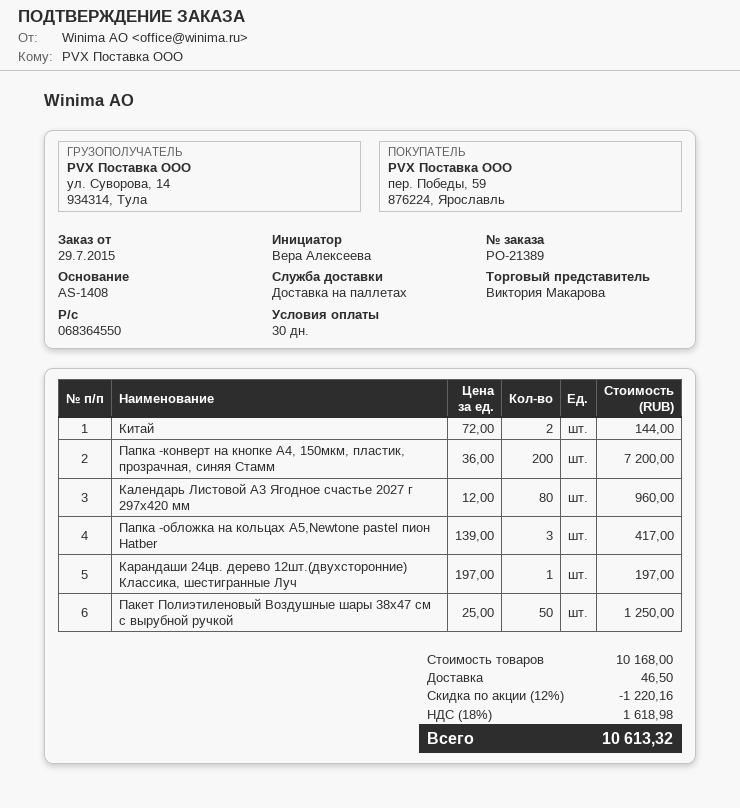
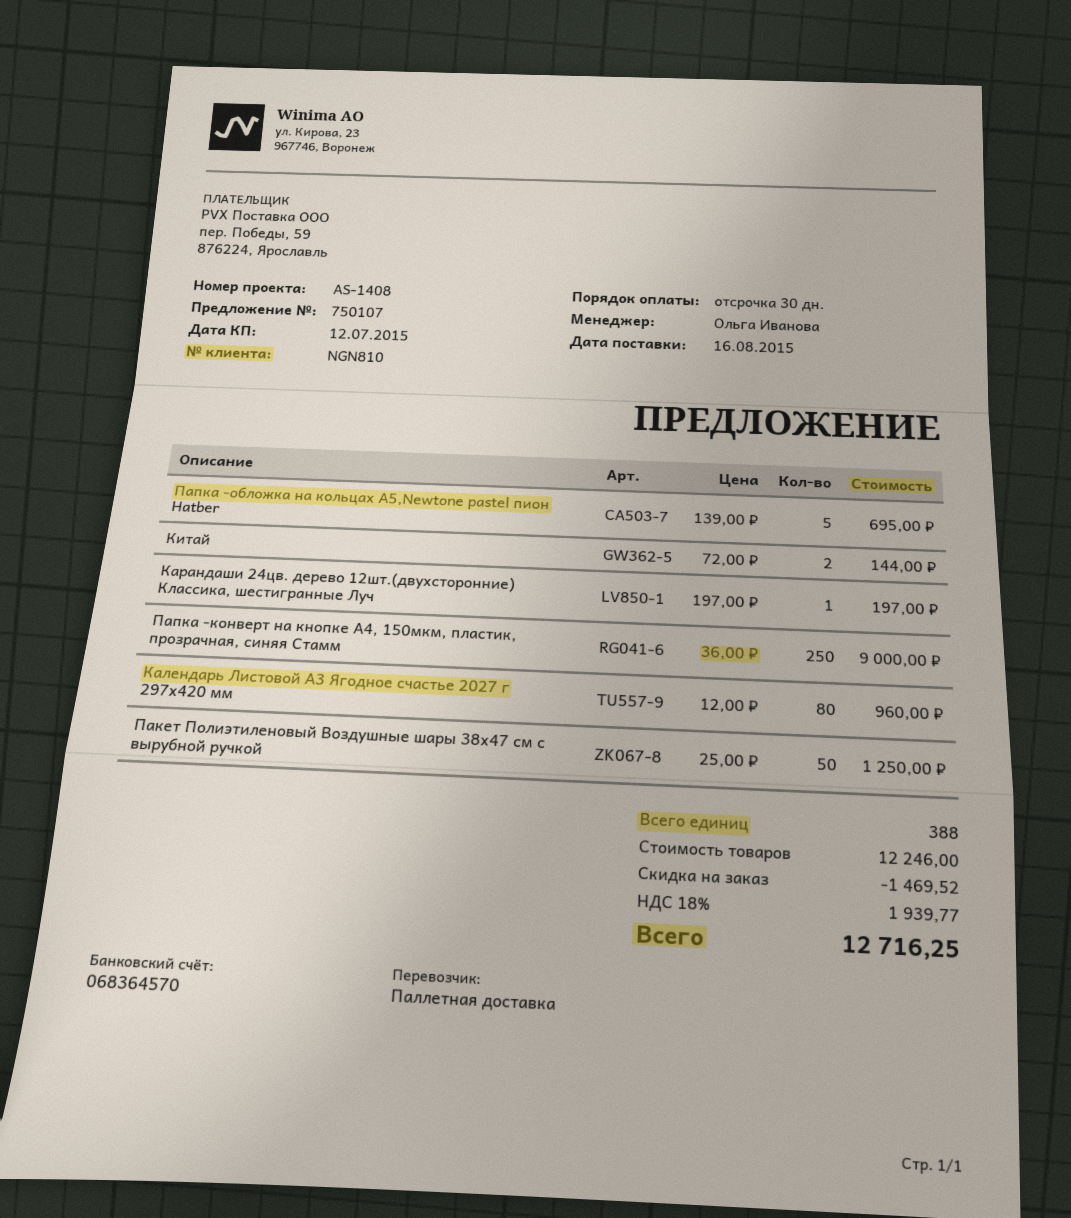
sales rep: Виктория Макарова -> Ольга Иванова
bank account: 068364550 -> 068364570
Папка -конверт на кнопке А4, 150мкм, пластик, прозрачная, синяя Стамм: 200 x 36.00 = 7200.00 -> 250 x 36.00 = 9000.00
Папка -обложка на кольцах А5,Newtone pastel пион Hatber: 3 x 139.00 = 417.00 -> 5 x 139.00 = 695.00
subtotal: 10168.00 -> 12246.00
discount: 1220.16 -> 1469.52
shipping: 46.50 -> none
tax: 18% = 1618.98 -> 18% = 1939.77
total: 10613.32 -> 12716.25

